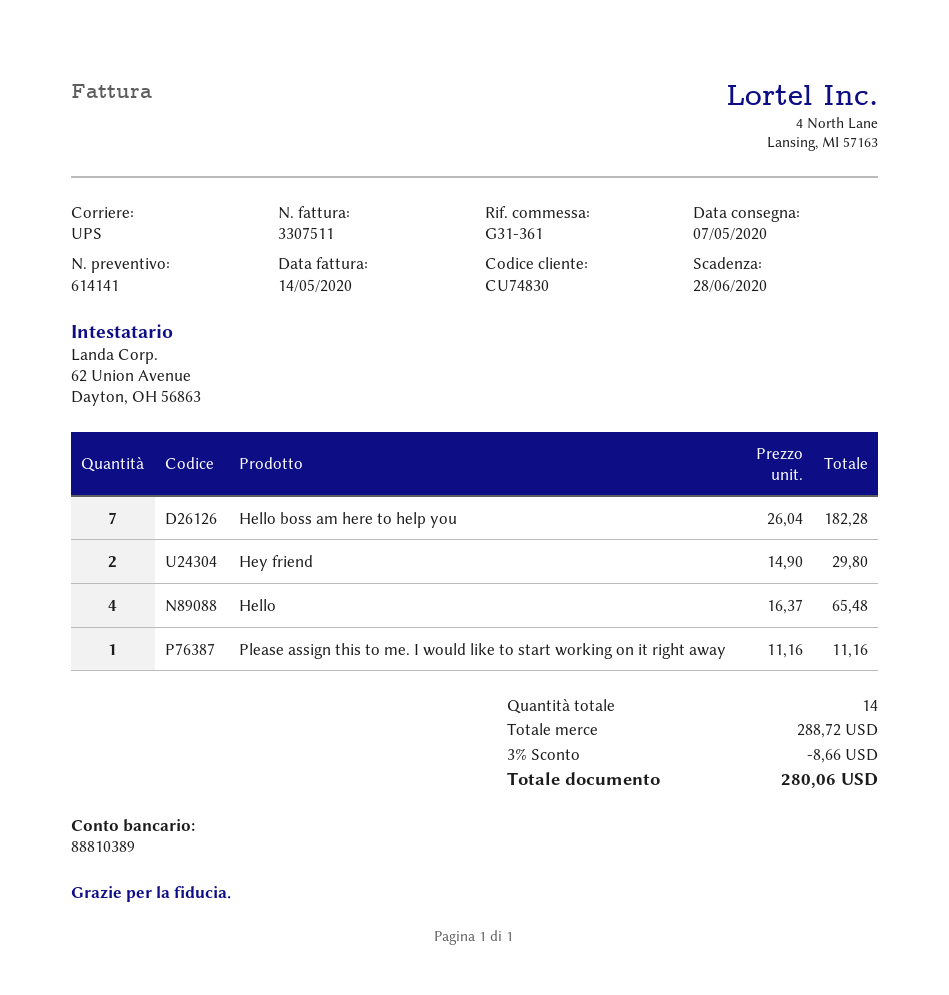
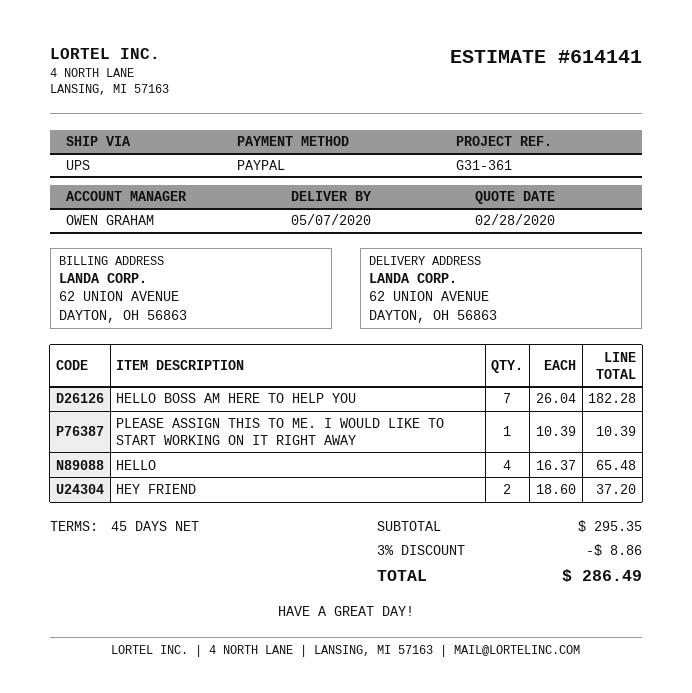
Hey friend: 2 x 14.90 = 29.80 -> 2 x 18.60 = 37.20
Please assign this to me. I would like to start working on it right away: 1 x 11.16 = 11.16 -> 1 x 10.39 = 10.39
subtotal: 288.72 -> 295.35
discount: 3% = 8.66 -> 3% = 8.86
total: 280.06 -> 286.49

